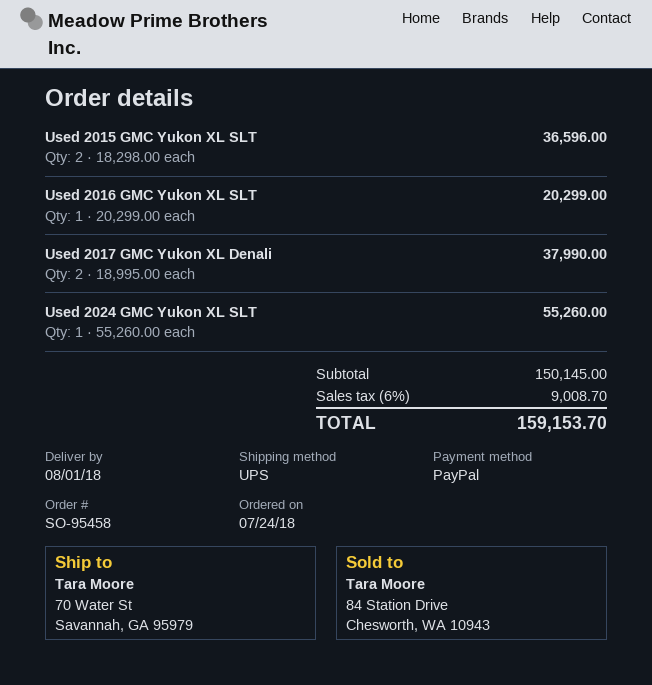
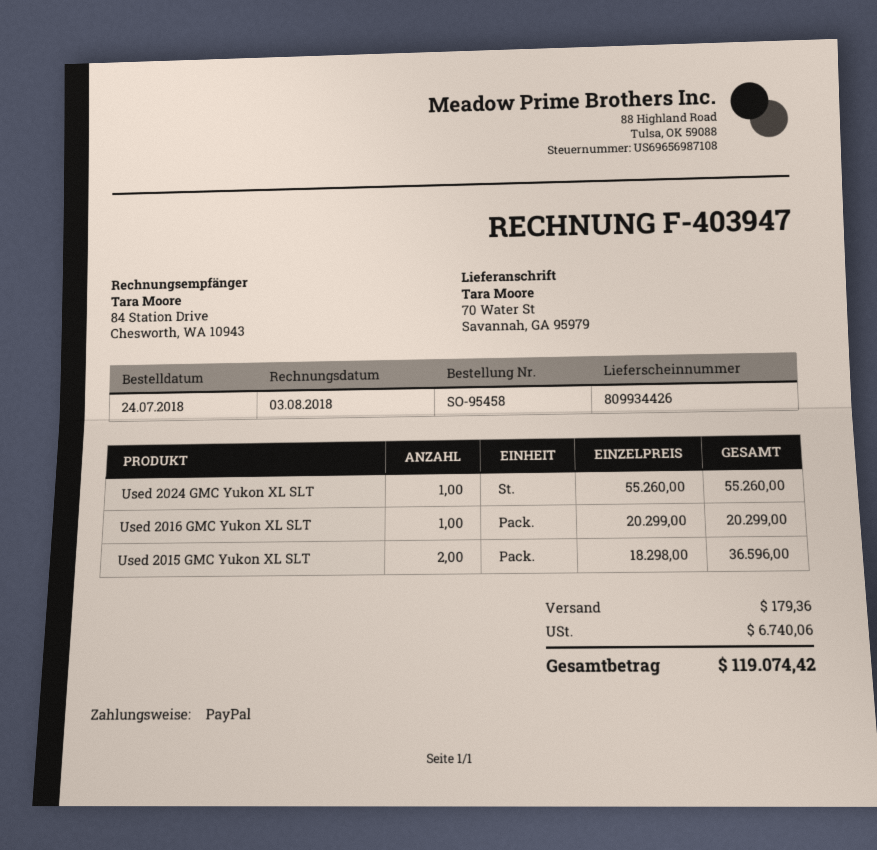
Used 2017 GMC Yukon XL Denali: 2 x 18995.00 = 37990.00 -> none
shipping: none -> 179.36
tax: 9008.70 -> 6740.06
total: 159153.70 -> 119074.42

